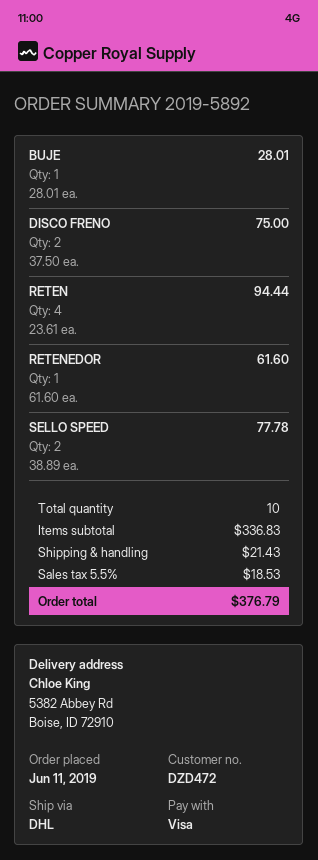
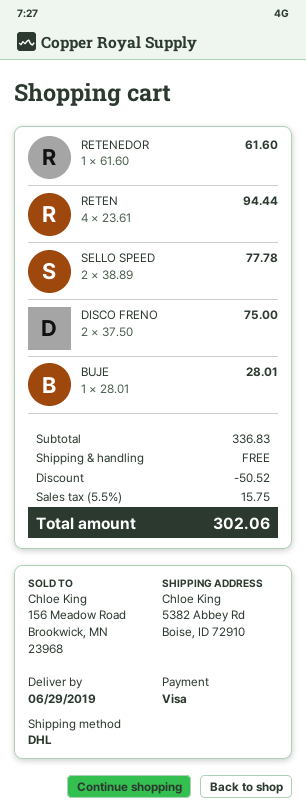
discount: none -> 50.52
shipping: 21.43 -> 0.00
tax: 5.5% = 18.53 -> 5.5% = 15.75
total: 376.79 -> 302.06

